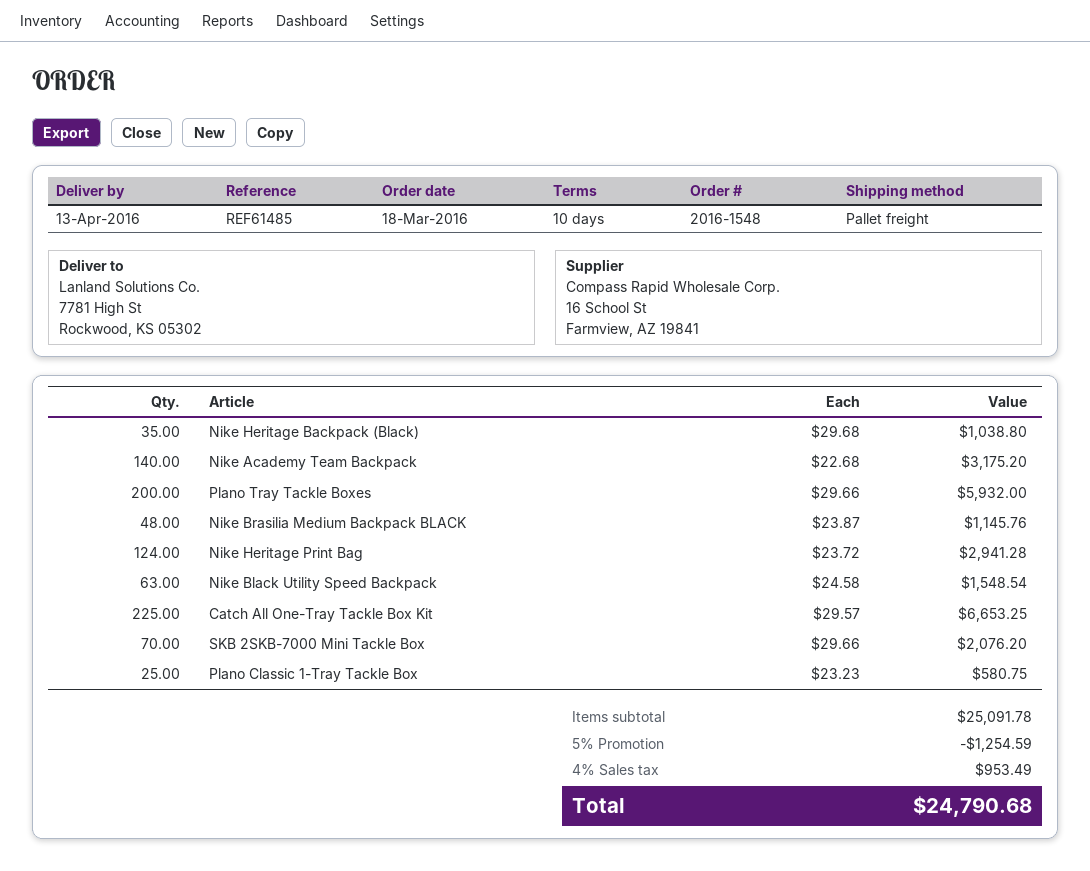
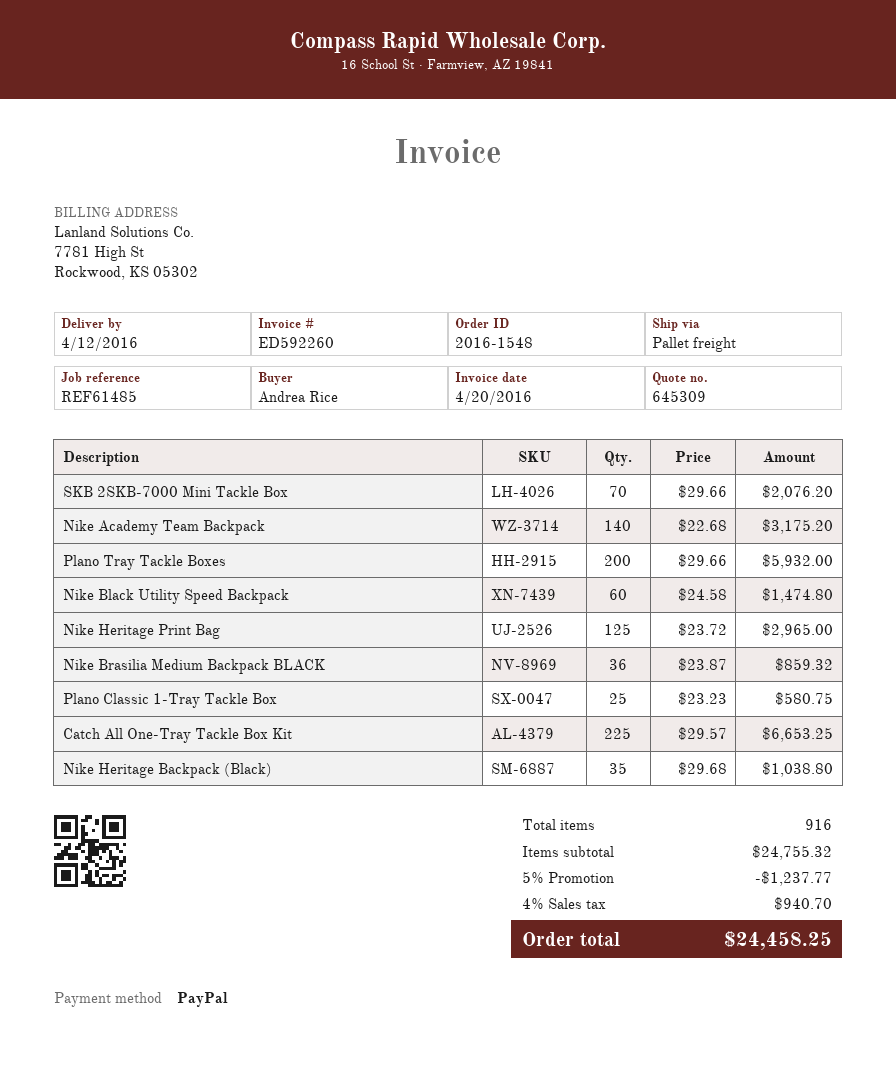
delivery date: 2016-04-13 -> 2016-04-12
Nike Brasilia Medium Backpack BLACK: 48 x 23.87 = 1145.76 -> 36 x 23.87 = 859.32
Nike Heritage Print Bag: 124 x 23.72 = 2941.28 -> 125 x 23.72 = 2965.00
Nike Black Utility Speed Backpack: 63 x 24.58 = 1548.54 -> 60 x 24.58 = 1474.80
subtotal: 25091.78 -> 24755.32
discount: 5% = 1254.59 -> 5% = 1237.77
tax: 4% = 953.49 -> 4% = 940.70
total: 24790.68 -> 24458.25

